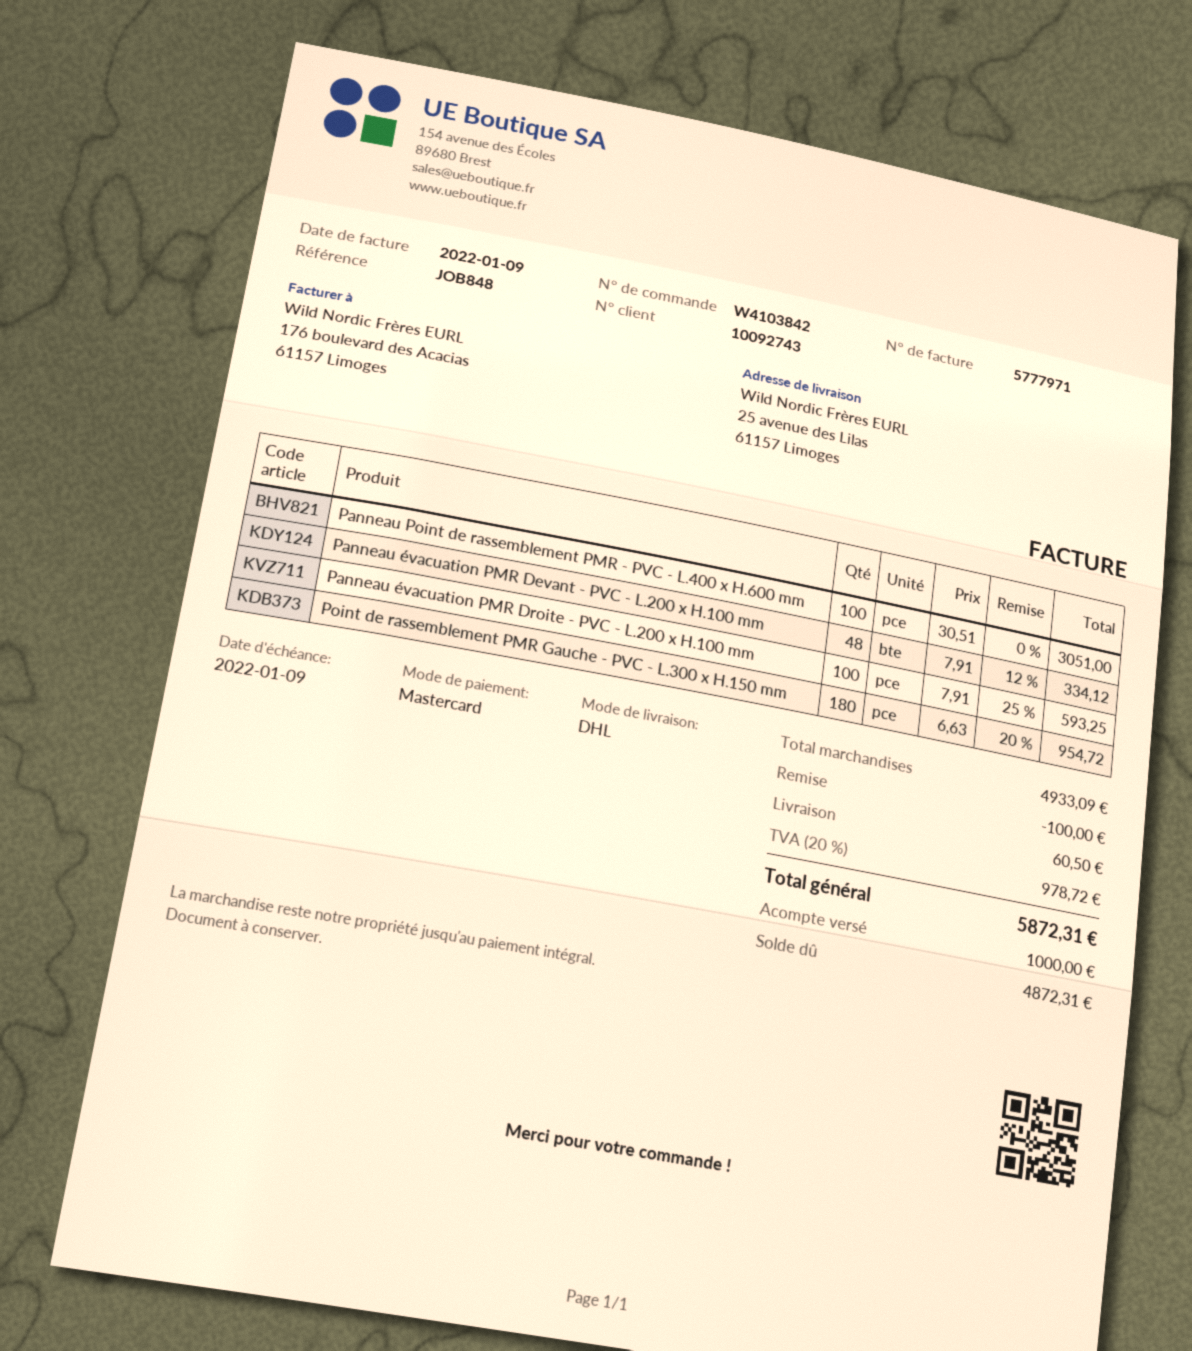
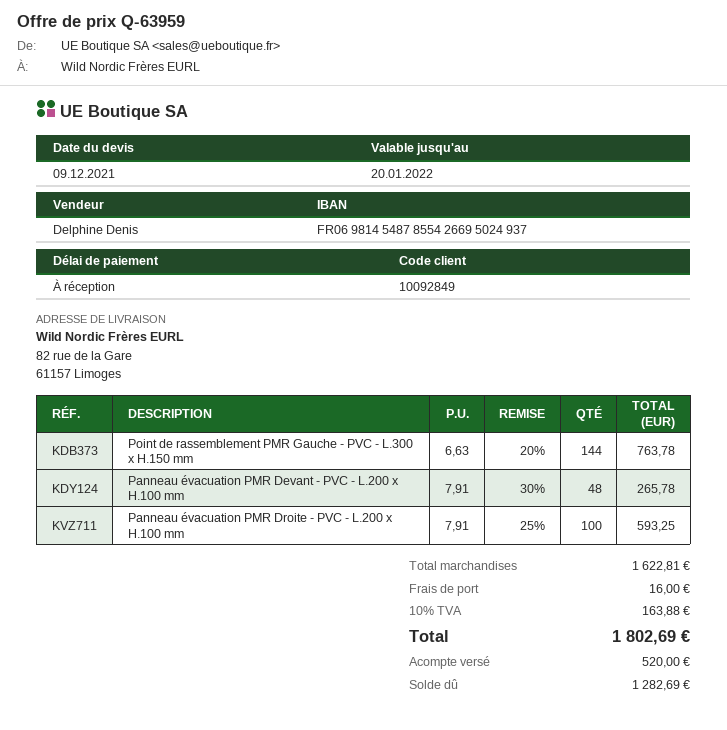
customer number: 10092743 -> 10092849
ship to: 25 avenue des Lilas, 61157 Limoges -> 82 rue de la Gare, 61157 Limoges
Panneau Point de rassemblement PMR - PVC - L.400 x H.600 mm: 100 x 30.51 = 3051.00 -> none
Panneau évacuation PMR Devant - PVC - L.200 x H.100 mm: 48 x 7.91 - 12% = 334.12 -> 48 x 7.91 - 30% = 265.78
Point de rassemblement PMR Gauche - PVC - L.300 x H.150 mm: 180 x 6.63 - 20% = 954.72 -> 144 x 6.63 - 20% = 763.78
subtotal: 4933.09 -> 1622.81
discount: 100.00 -> none
shipping: 60.50 -> 16.00
tax: 20% = 978.72 -> 10% = 163.88
total: 5872.31 -> 1802.69
deposit: 1000.00 -> 520.00
balance: 4872.31 -> 1282.69

